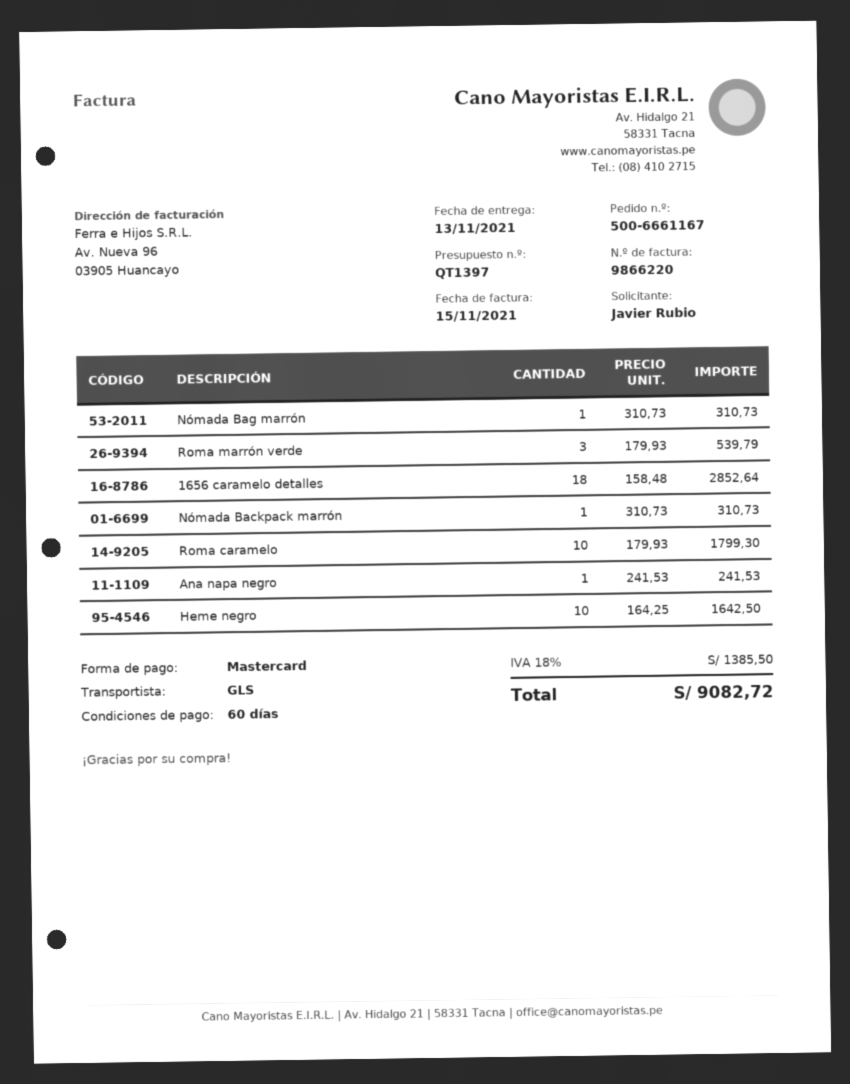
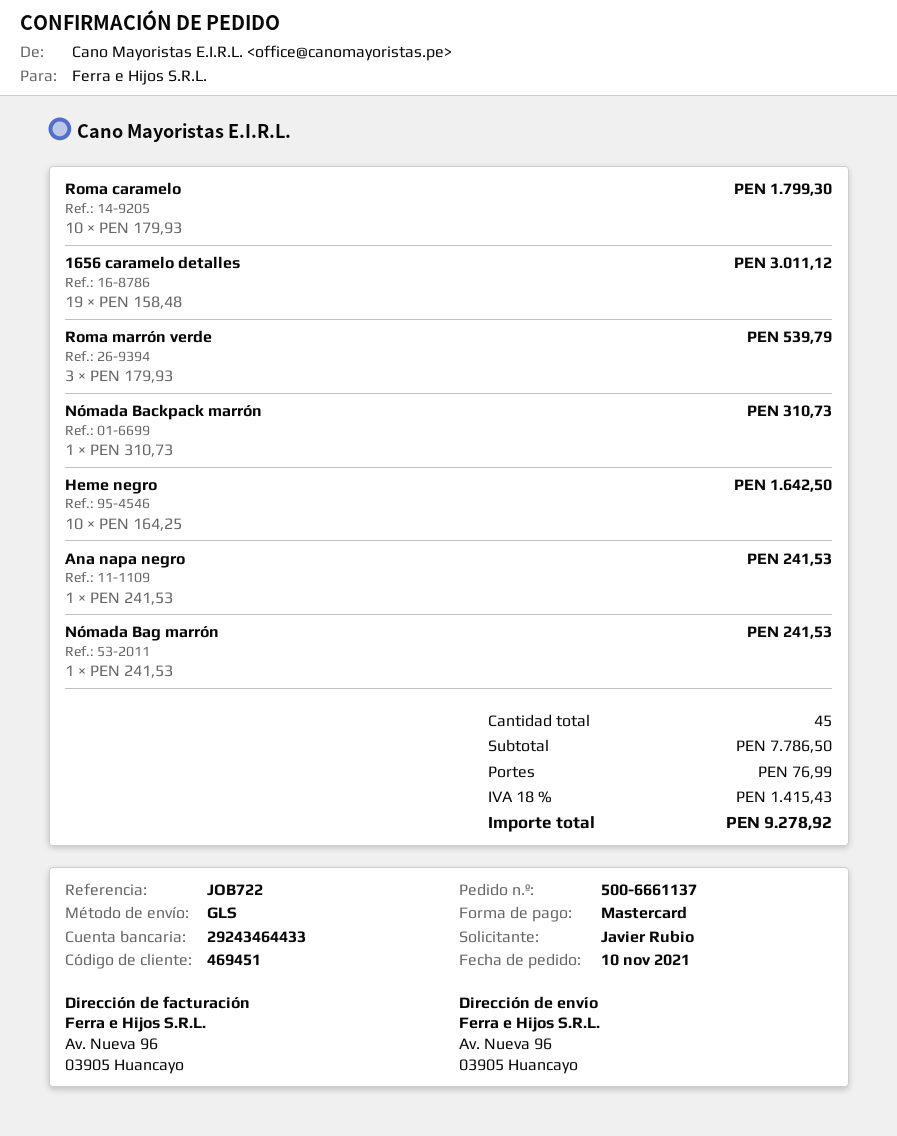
order number: 500-6661167 -> 500-6661137
Nómada Bag marrón: 1 x 310.73 = 310.73 -> 1 x 241.53 = 241.53
1656 caramelo detalles: 18 x 158.48 = 2852.64 -> 19 x 158.48 = 3011.12
shipping: none -> 76.99
tax: 18% = 1385.50 -> 18% = 1415.43
total: 9082.72 -> 9278.92

